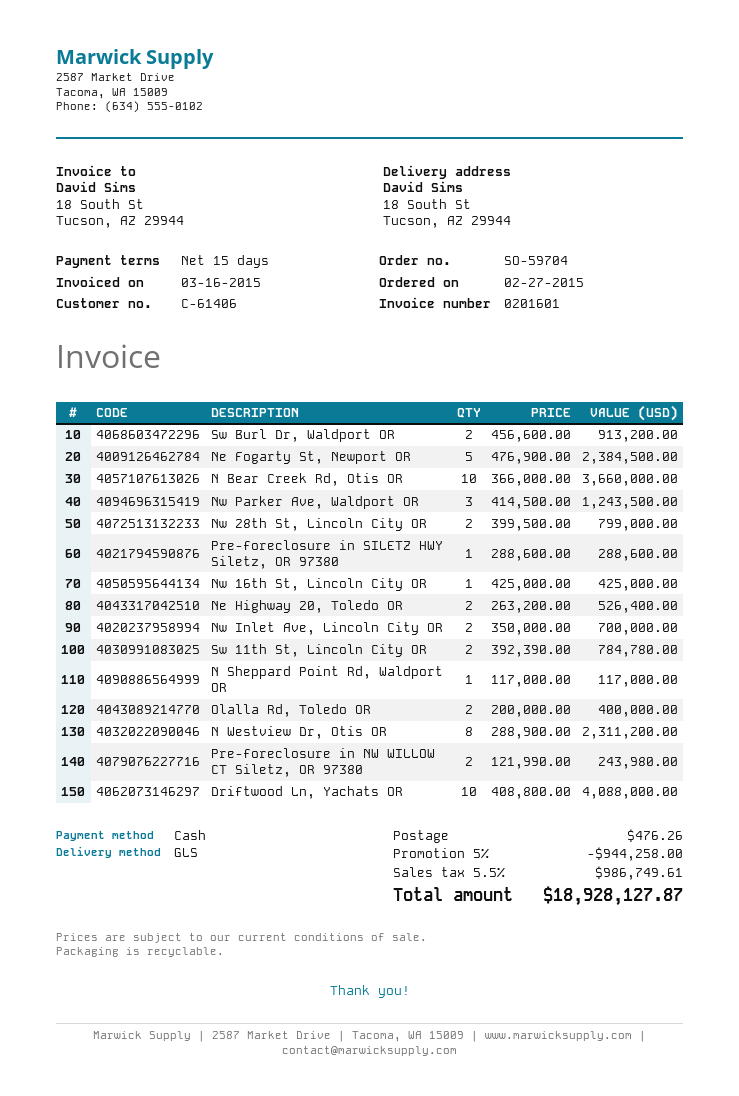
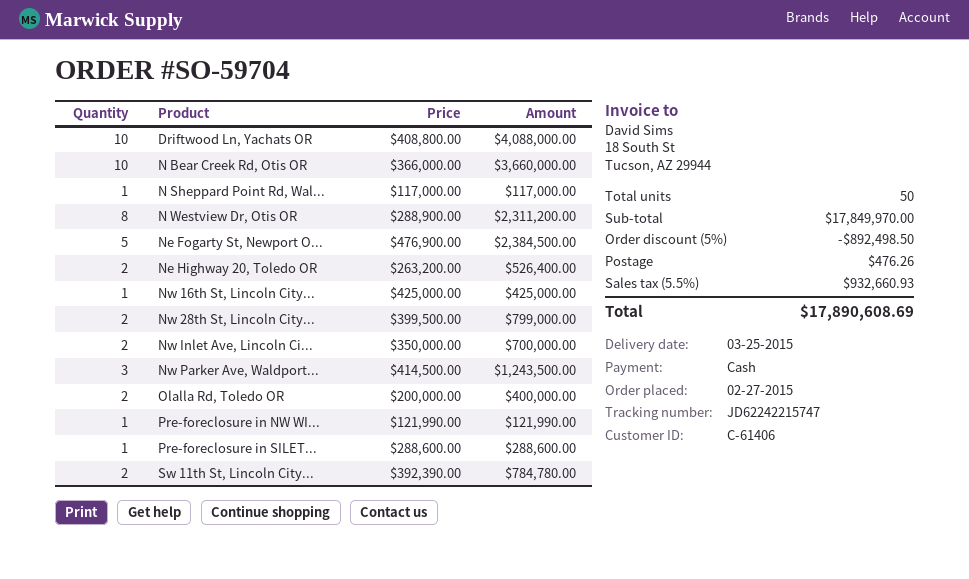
Sw Burl Dr, Waldport OR: 2 x 456600.00 = 913200.00 -> none
Pre-foreclosure in NW WILLOW CT Siletz, OR 97380: 2 x 121990.00 = 243980.00 -> 1 x 121990.00 = 121990.00
discount: 5% = 944258.00 -> 5% = 892498.50
tax: 5.5% = 986749.61 -> 5.5% = 932660.93
total: 18928127.87 -> 17890608.69

